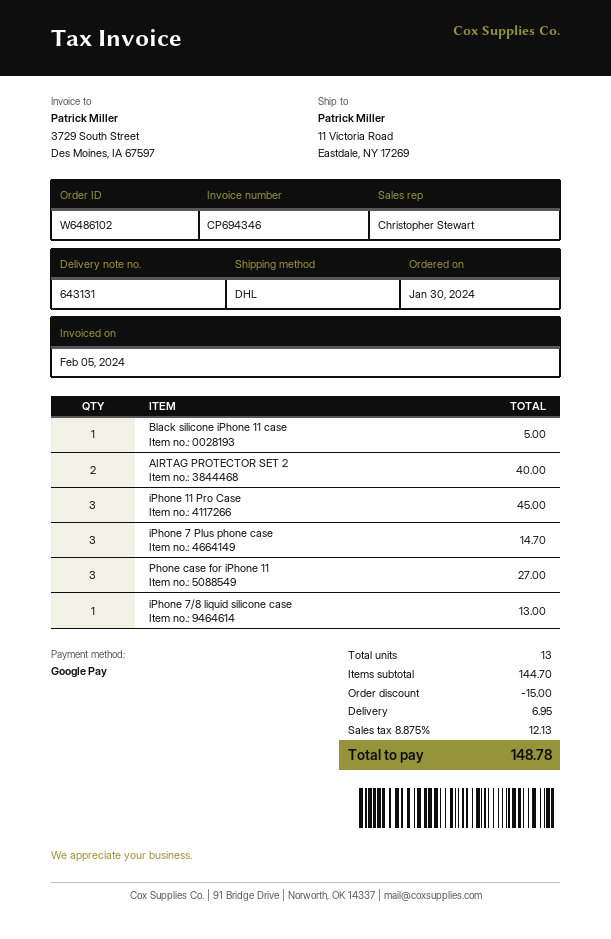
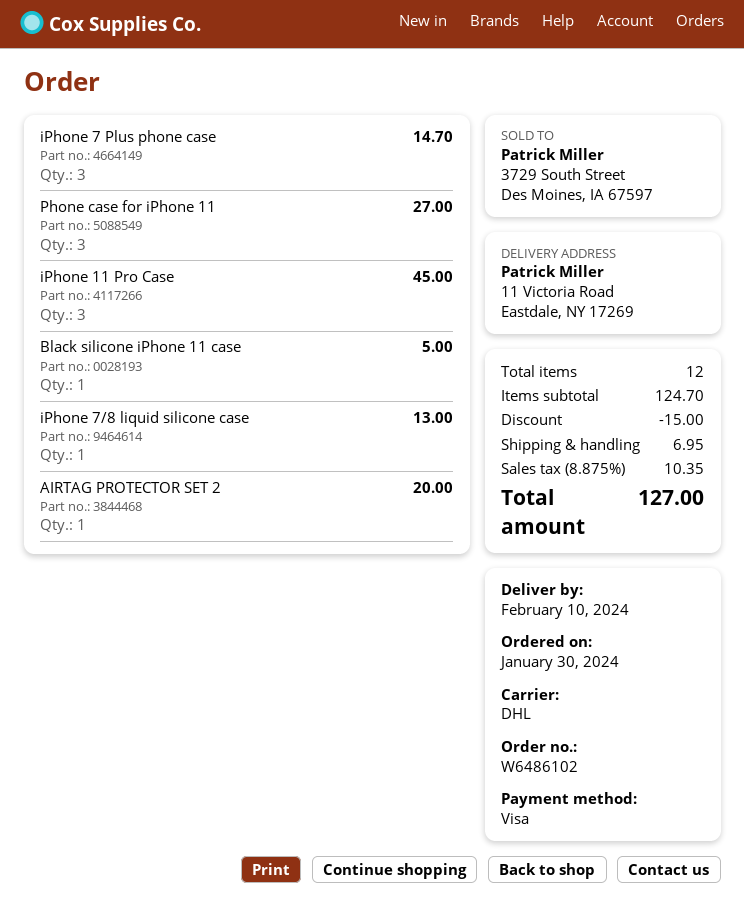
payment method: Google Pay -> Visa
AIRTAG PROTECTOR SET 2: 2 for 40.00 -> 1 for 20.00
total quantity: 13 -> 12
subtotal: 144.70 -> 124.70
tax: 8.875% = 12.13 -> 8.875% = 10.35
total: 148.78 -> 127.00

